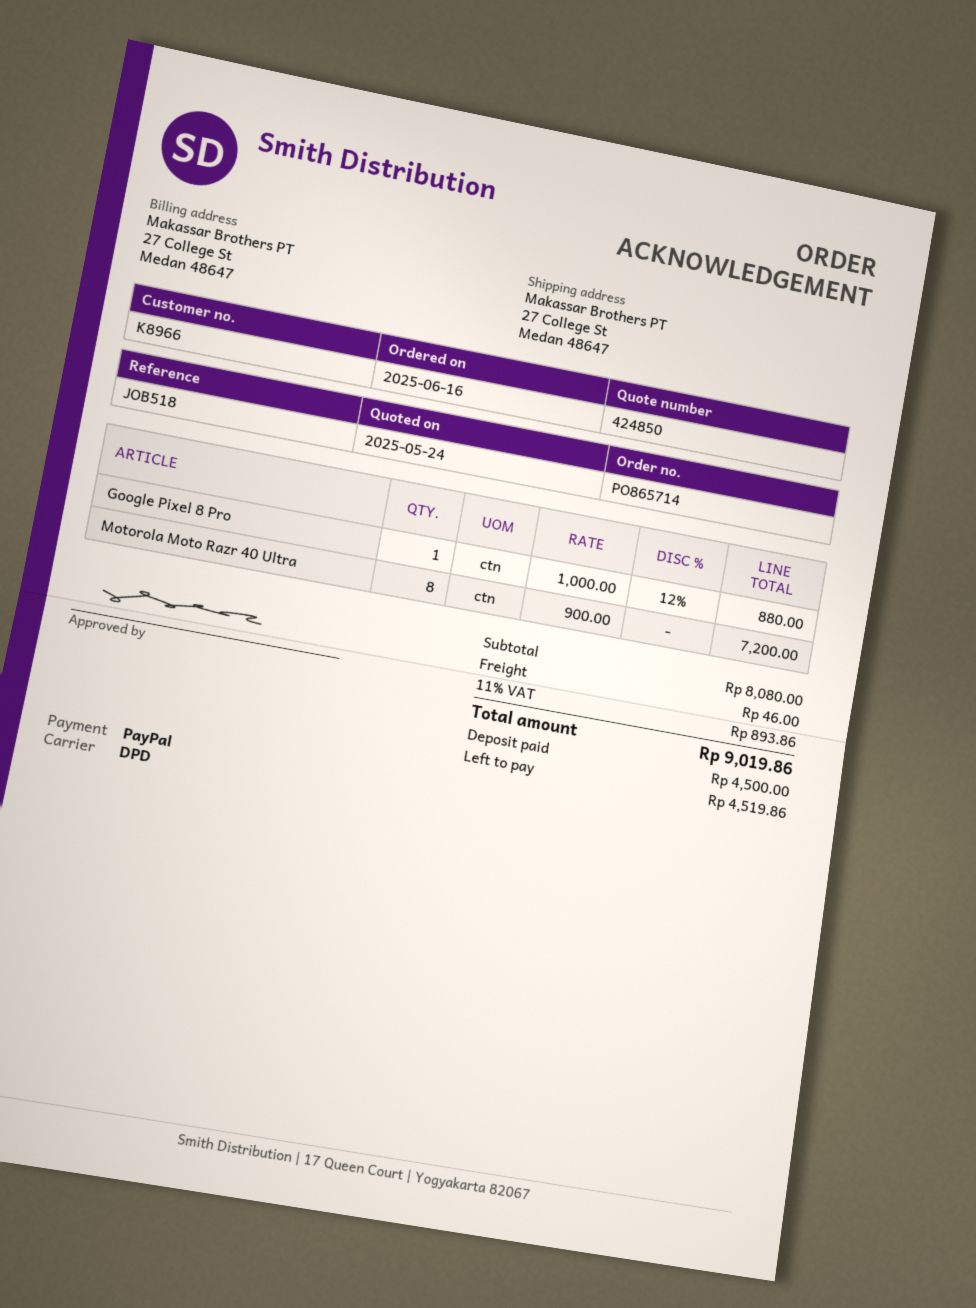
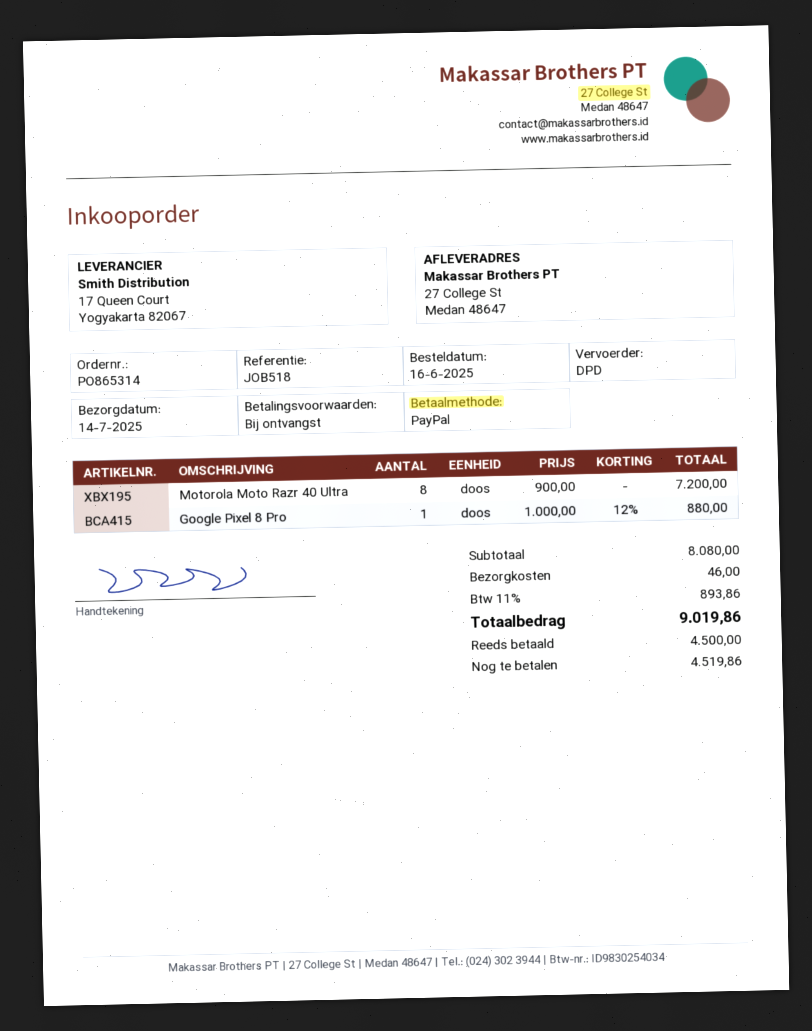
order number: PO865714 -> PO865314

